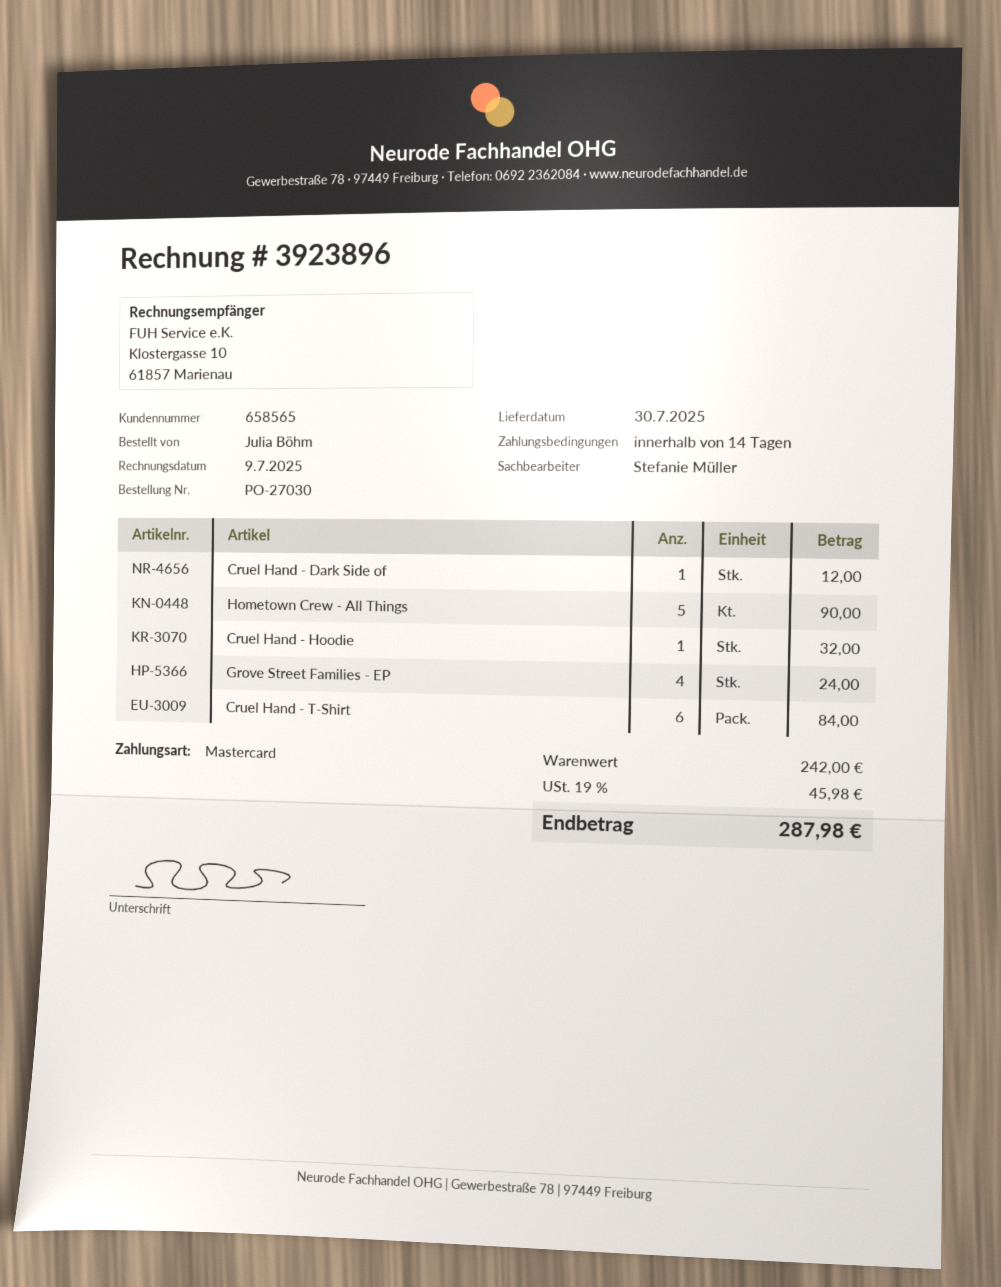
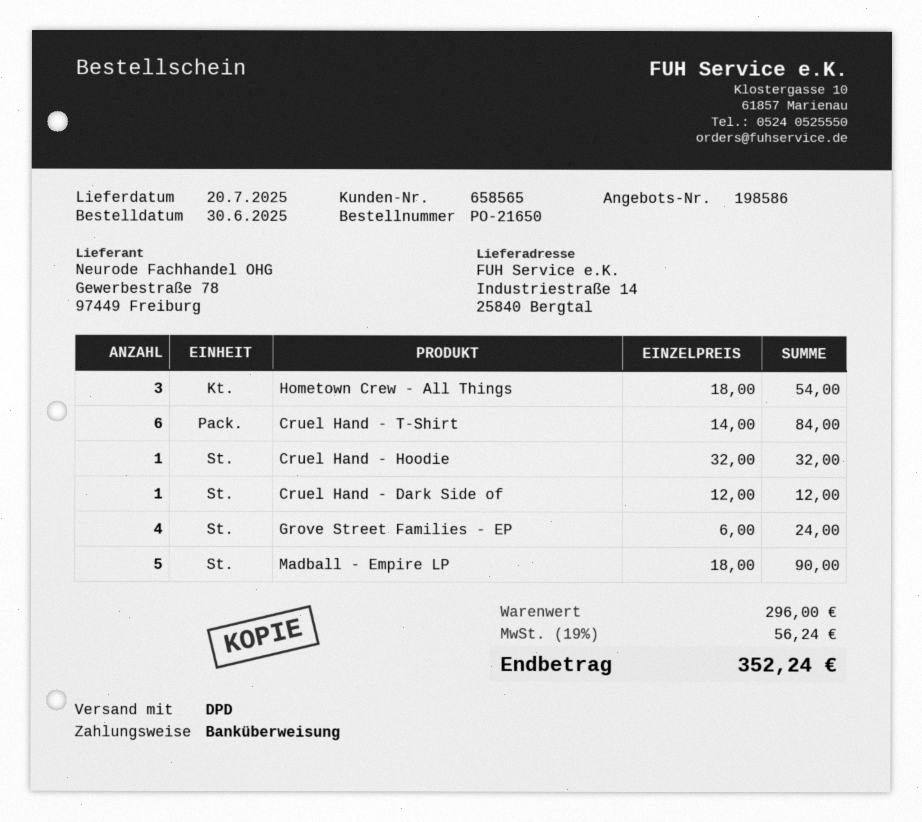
order number: PO-27030 -> PO-21650
delivery date: 2025-07-30 -> 2025-07-20
payment method: Mastercard -> bank transfer
Hometown Crew - All Things: 5 for 90.00 -> 3 for 54.00
Madball - Empire LP: none -> 5 for 90.00
subtotal: 242.00 -> 296.00
tax: 19% = 45.98 -> 19% = 56.24
total: 287.98 -> 352.24

